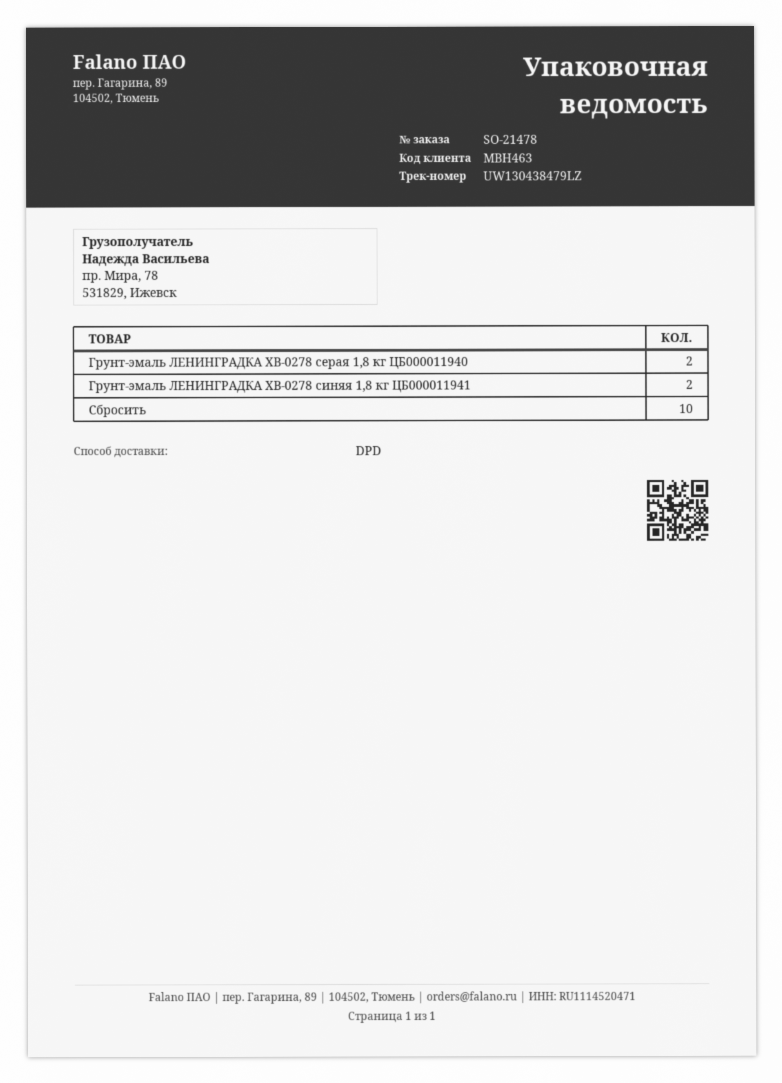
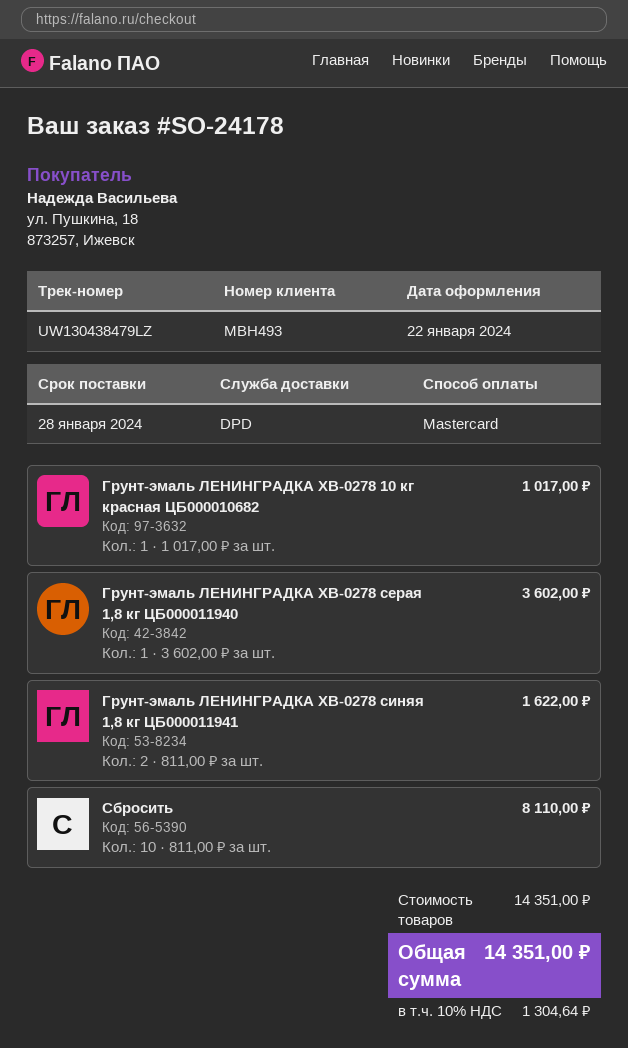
order number: SO-21478 -> SO-24178
customer number: MBH463 -> MBH493
Грунт-эмаль ЛЕНИНГРАДКА ХВ-0278 серая 1,8 кг ЦБ000011940: 2 -> 1
Грунт-эмаль ЛЕНИНГРАДКА ХВ-0278 10 кг красная ЦБ000010682: none -> 1

